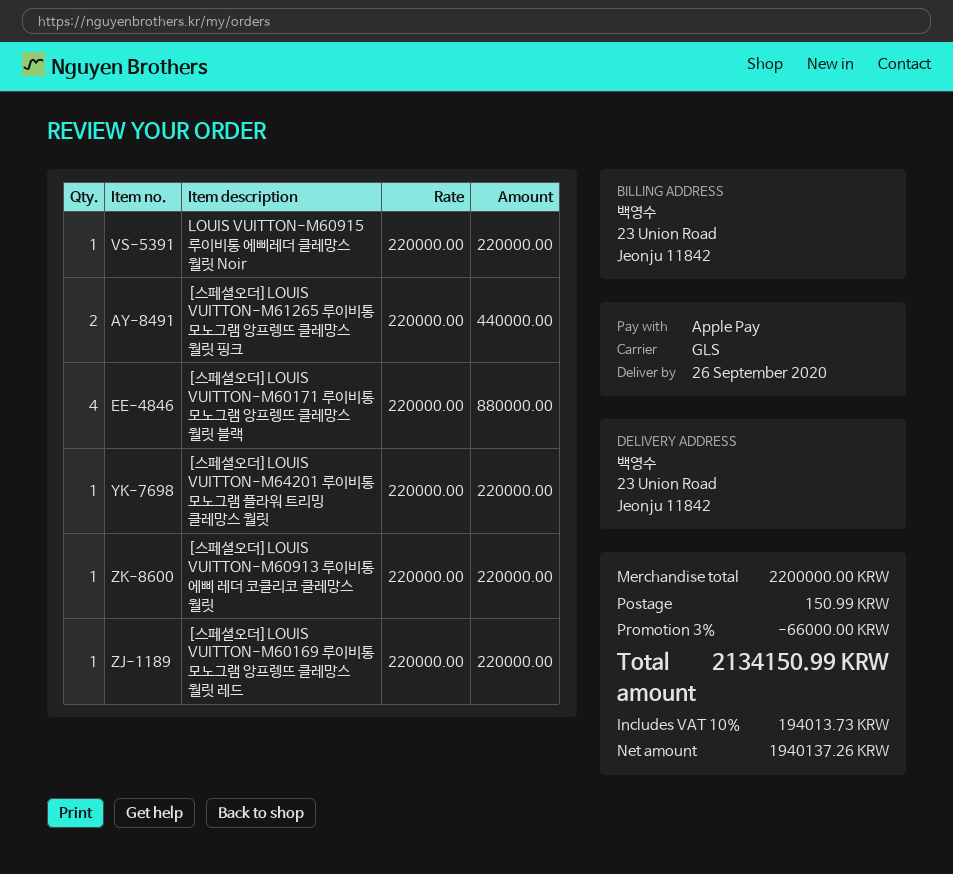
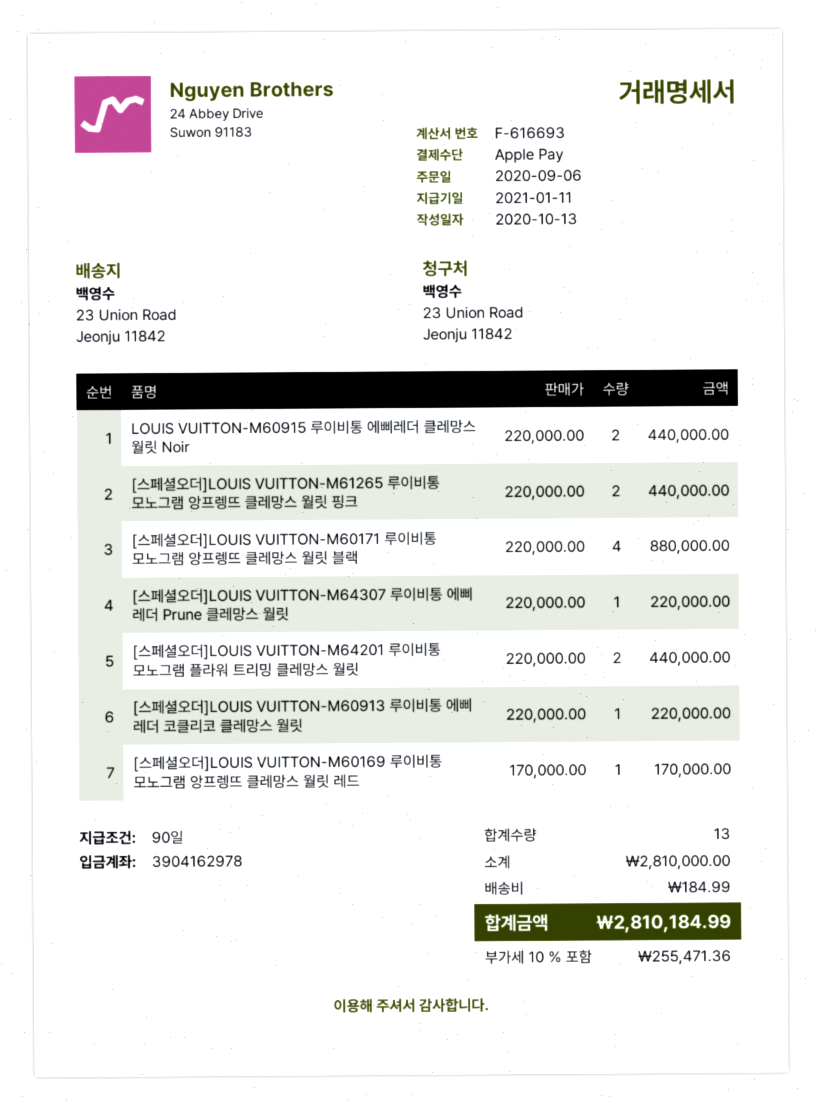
LOUIS VUITTON-M60915 루이비통 에삐레더 클레망스 월릿 Noir: 1 x 220000.00 = 220000.00 -> 2 x 220000.00 = 440000.00
[스페셜오더]LOUIS VUITTON-M64201 루이비통 모노그램 플라워 트리밍 클레망스 월릿: 1 x 220000.00 = 220000.00 -> 2 x 220000.00 = 440000.00
[스페셜오더]LOUIS VUITTON-M60169 루이비통 모노그램 앙프렝뜨 클레망스 월릿 레드: 1 x 220000.00 = 220000.00 -> 1 x 170000.00 = 170000.00
[스페셜오더]LOUIS VUITTON-M64307 루이비통 에삐 레더 Prune 클레망스 월릿: none -> 1 x 220000.00 = 220000.00
subtotal: 2200000.00 -> 2810000.00
discount: 3% = 66000.00 -> none
shipping: 150.99 -> 184.99
tax: 10% = 194013.73 -> 10% = 255471.36
total: 2134150.99 -> 2810184.99

